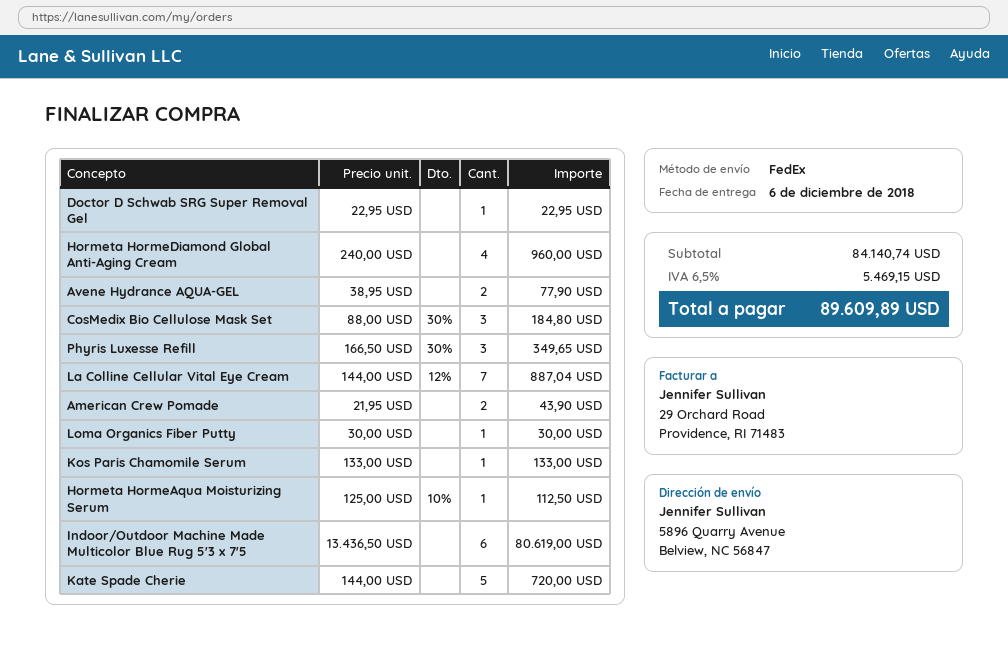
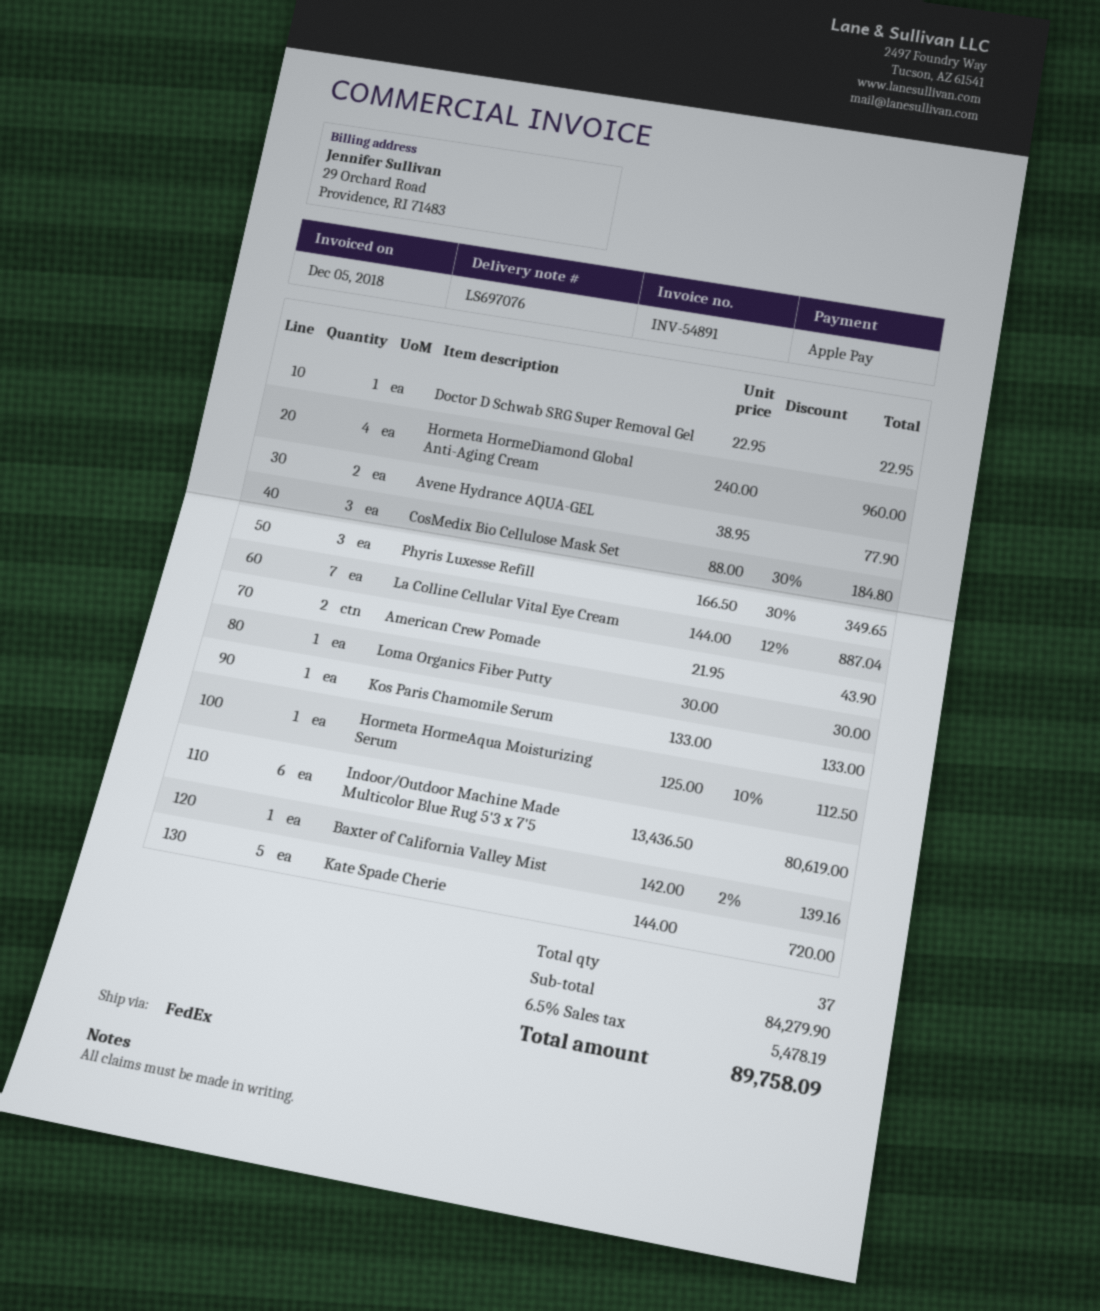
Baxter of California Valley Mist: none -> 1 x 142.00 - 2% = 139.16
subtotal: 84140.74 -> 84279.90
tax: 6.5% = 5469.15 -> 6.5% = 5478.19
total: 89609.89 -> 89758.09

